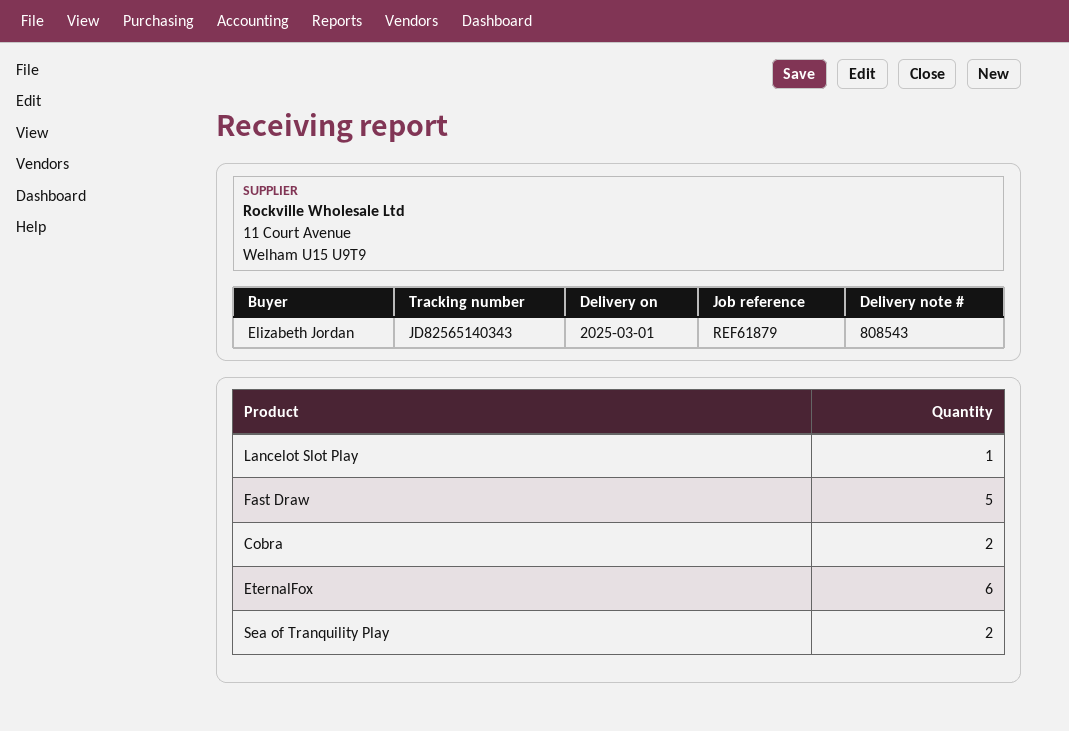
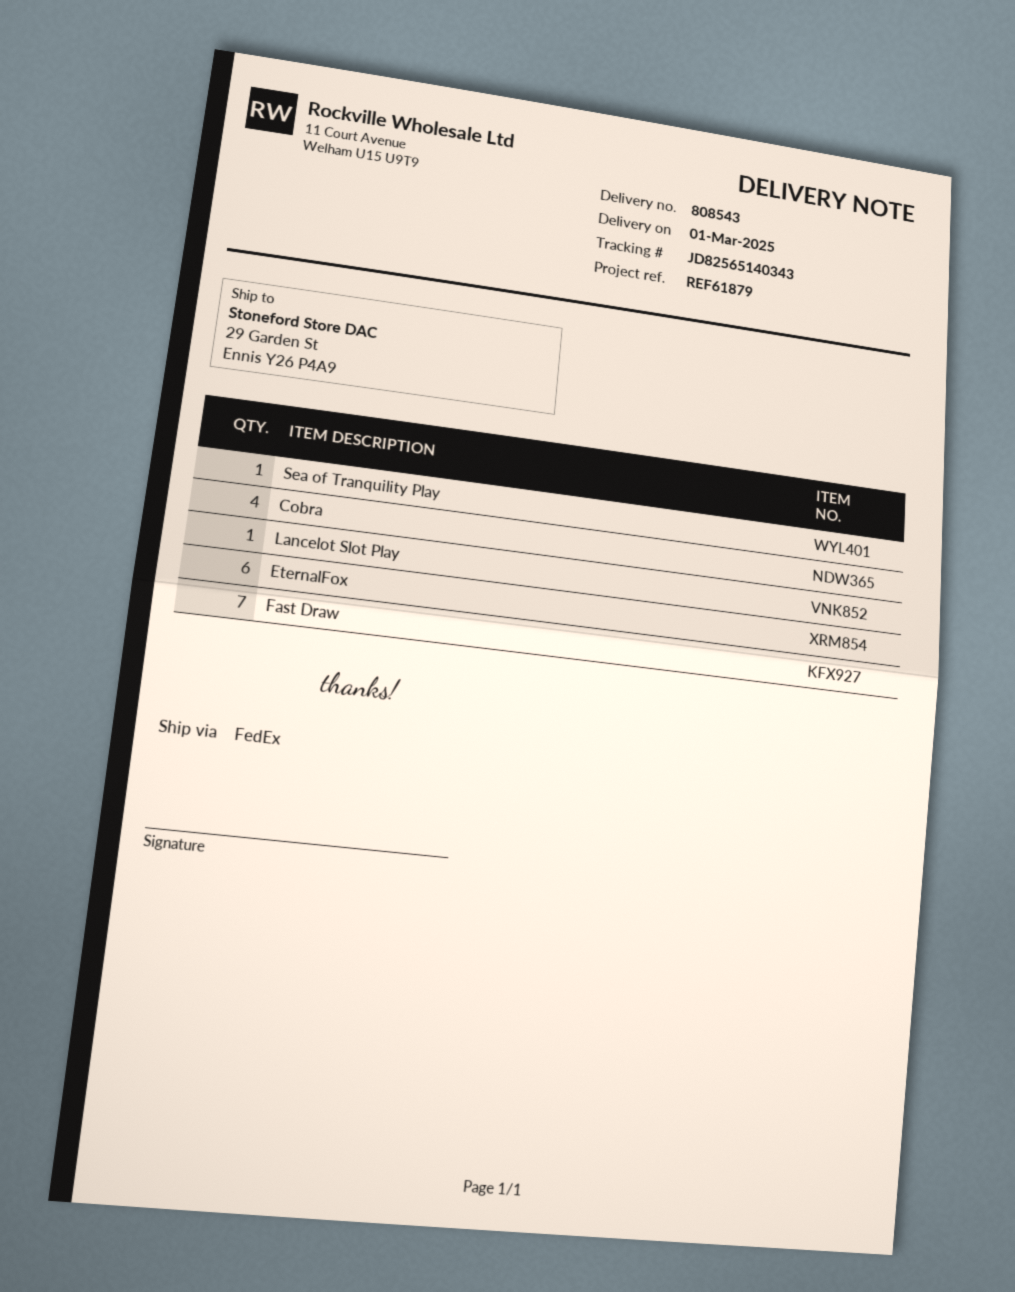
Fast Draw: 5 -> 7
Cobra: 2 -> 4
Sea of Tranquility Play: 2 -> 1

